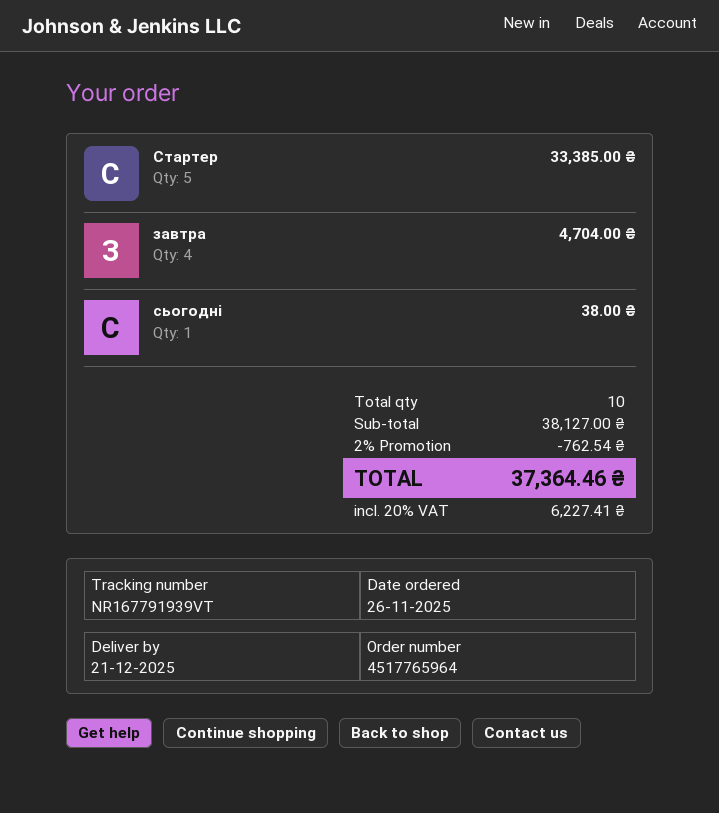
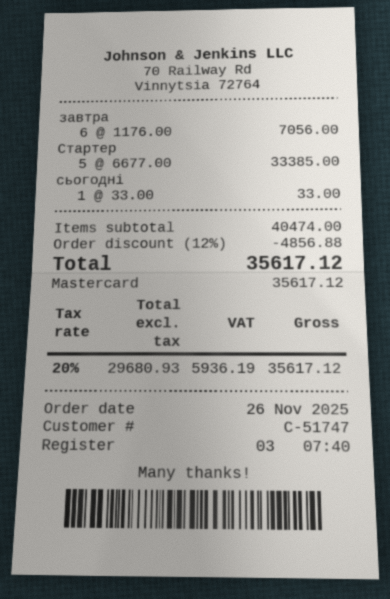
завтра: 4 for 4704.00 -> 6 for 7056.00
сьогодні: 1 for 38.00 -> 1 for 33.00
subtotal: 38127.00 -> 40474.00
discount: 2% = 762.54 -> 12% = 4856.88
tax: 20% = 6227.41 -> 20% = 5936.19
total: 37364.46 -> 35617.12

